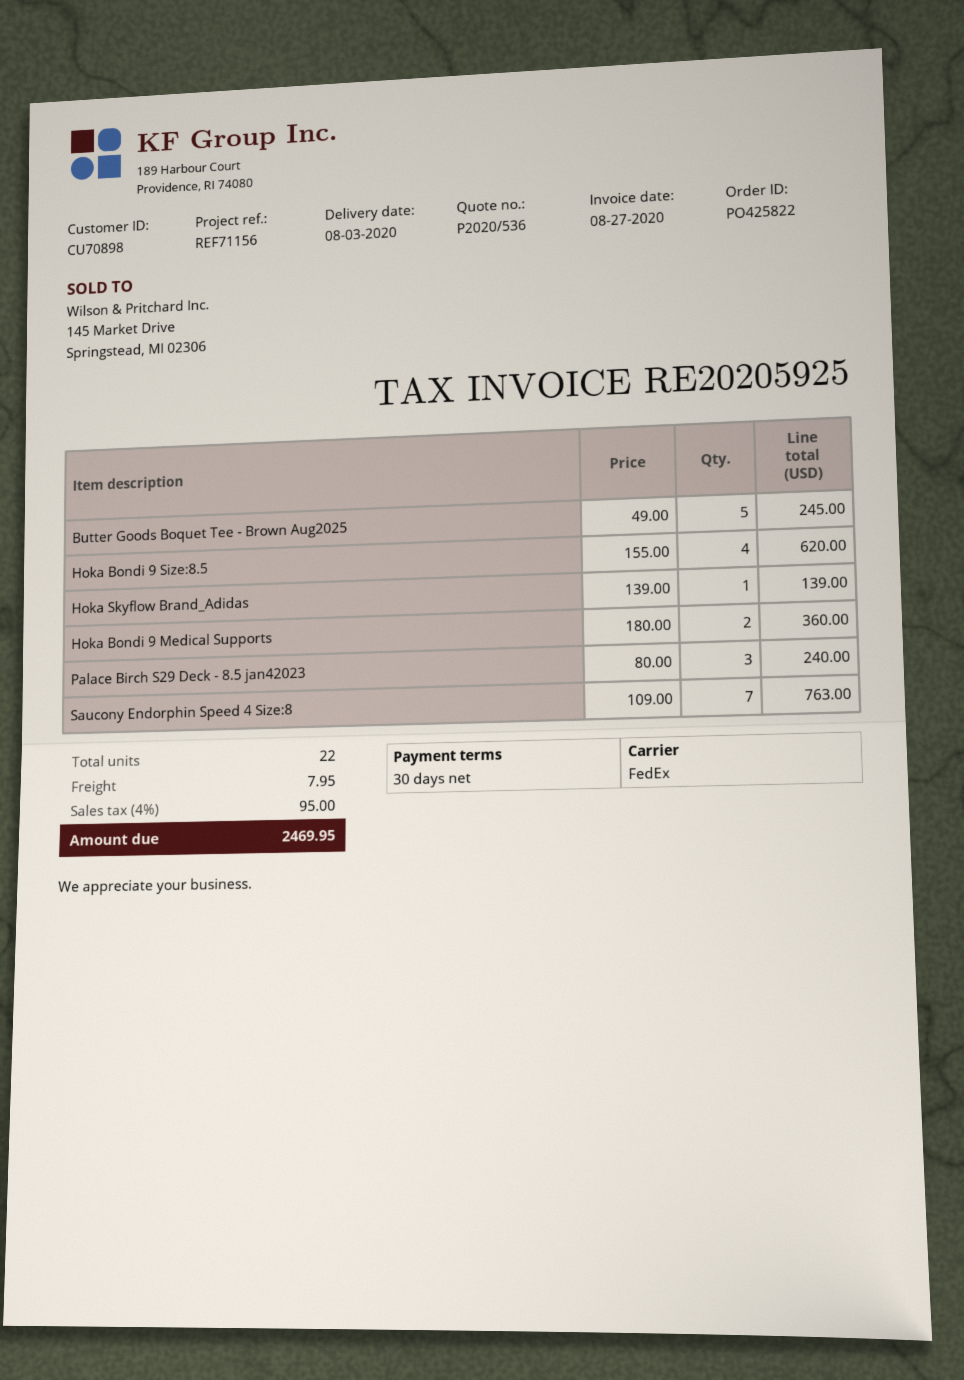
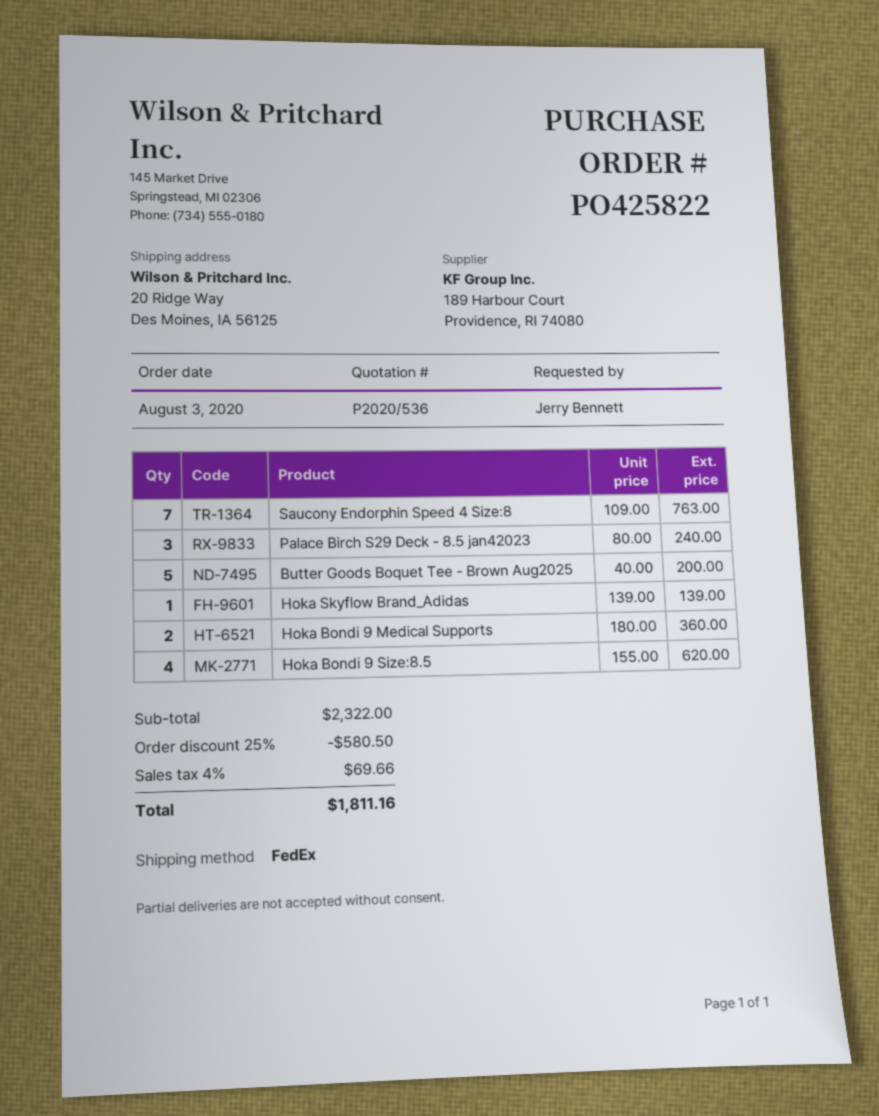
Butter Goods Boquet Tee - Brown Aug2025: 5 x 49.00 = 245.00 -> 5 x 40.00 = 200.00
discount: none -> 25% = 580.50
shipping: 7.95 -> none
tax: 4% = 95.00 -> 4% = 69.66
total: 2469.95 -> 1811.16

